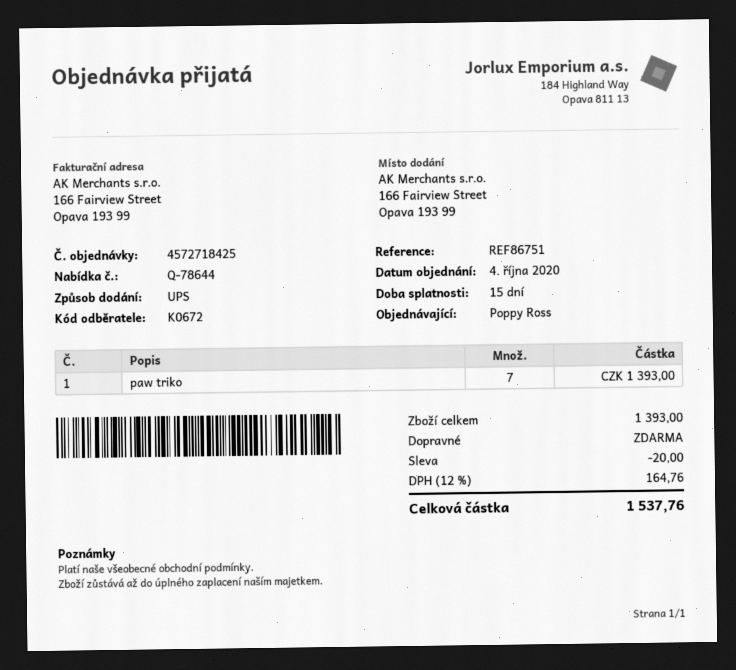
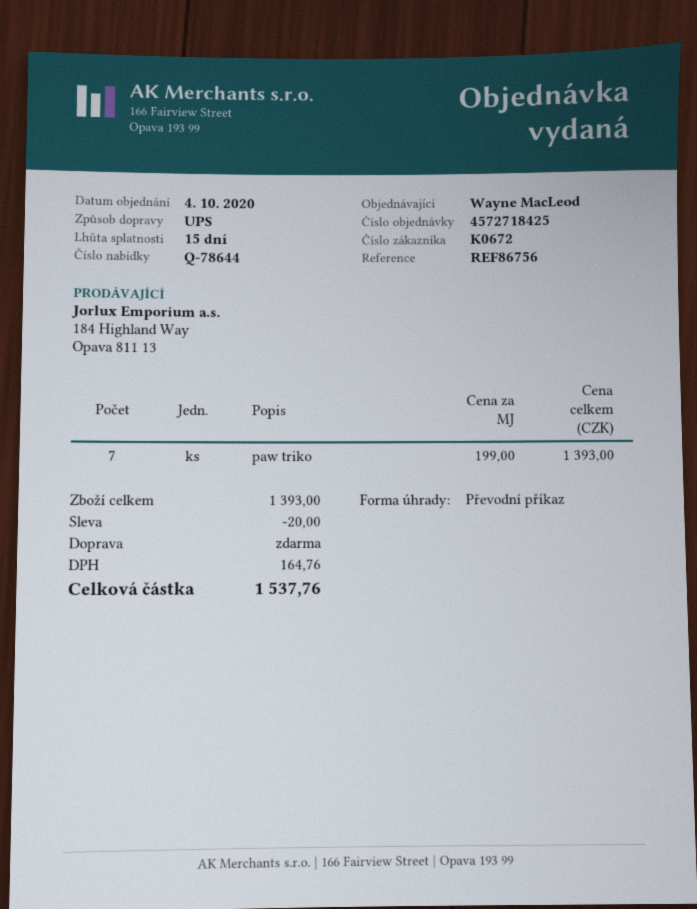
reference: REF86751 -> REF86756
ordered by: Poppy Ross -> Wayne MacLeod

